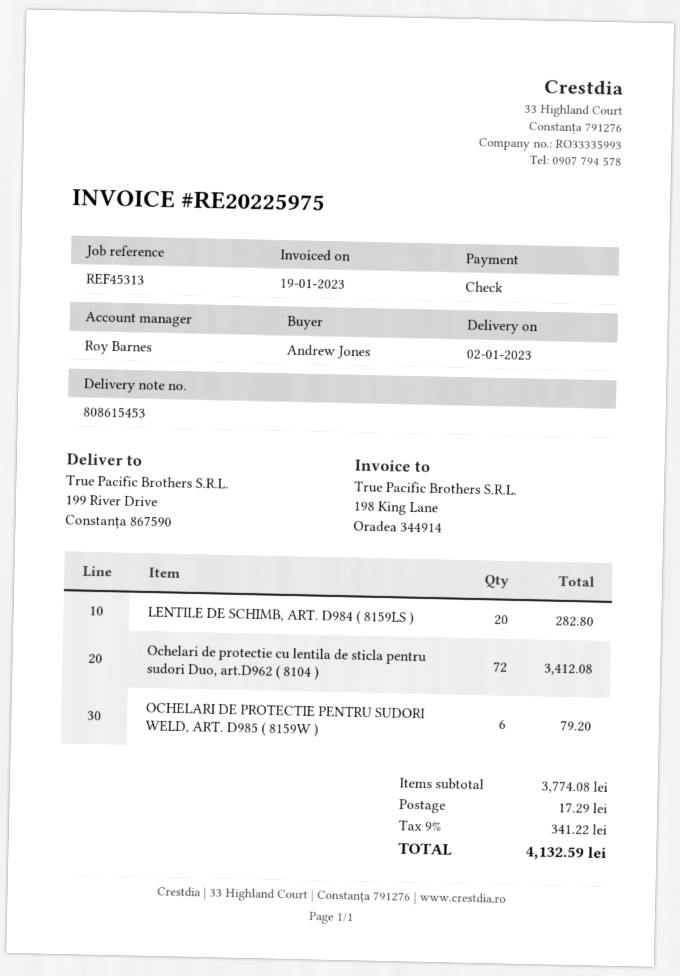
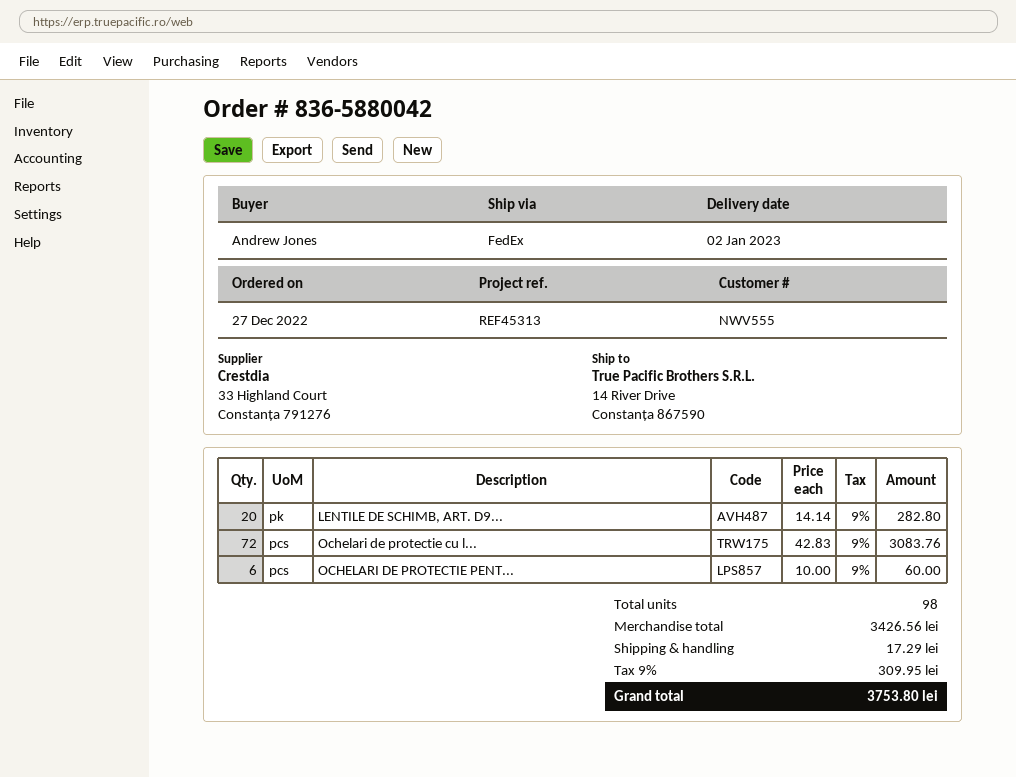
ship to: 199 River Drive, Constanța 867590 -> 14 River Drive, Constanța 867590
Ochelari de protectie cu lentila de sticla pentru sudori Duo, art.D962 ( 8104 ): 72 for 3412.08 -> 72 for 3083.76
OCHELARI DE PROTECTIE PENTRU SUDORI WELD, ART. D985 ( 8159W ): 6 for 79.20 -> 6 for 60.00
subtotal: 3774.08 -> 3426.56
tax: 9% = 341.22 -> 9% = 309.95
total: 4132.59 -> 3753.80

